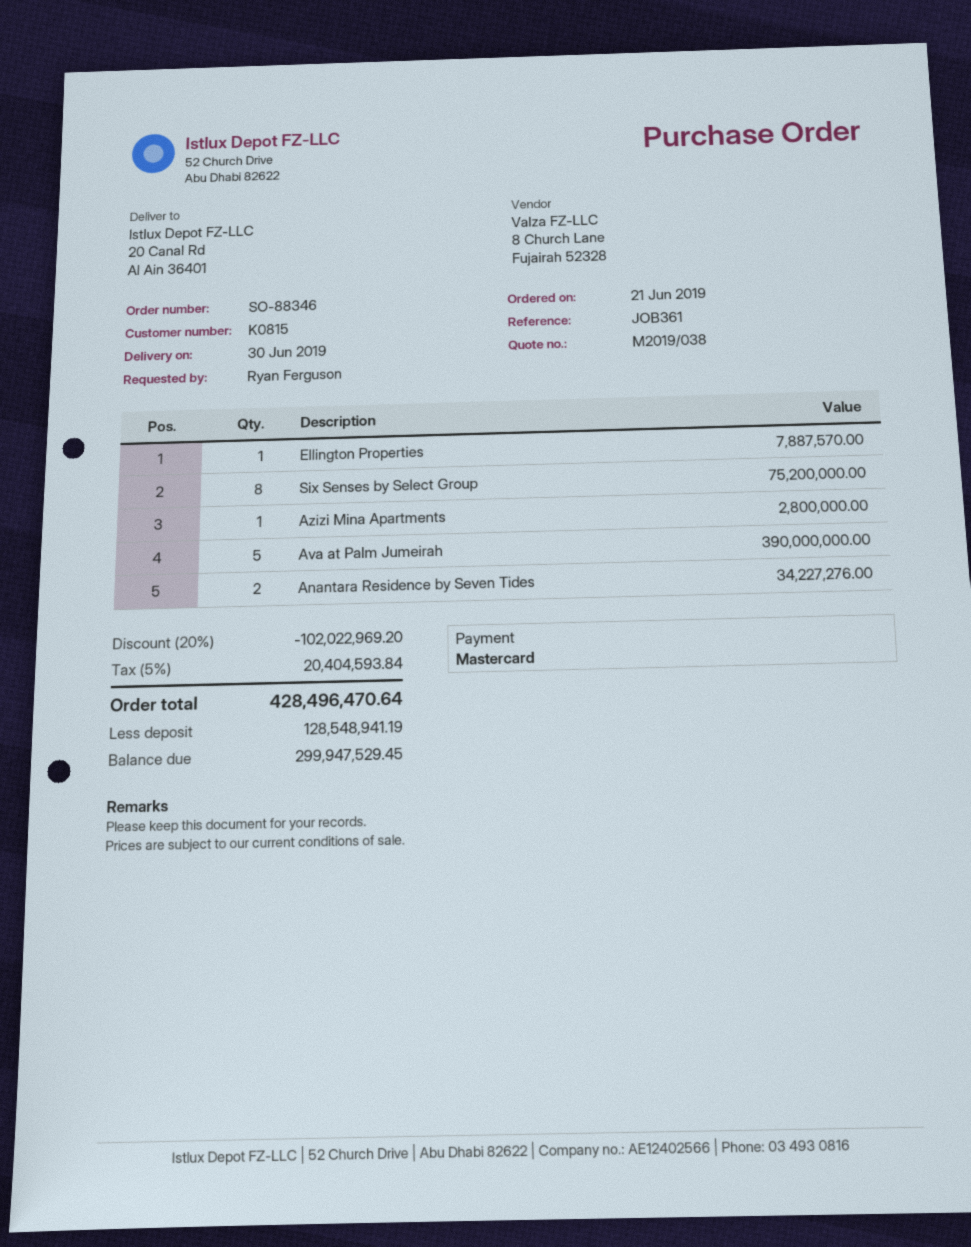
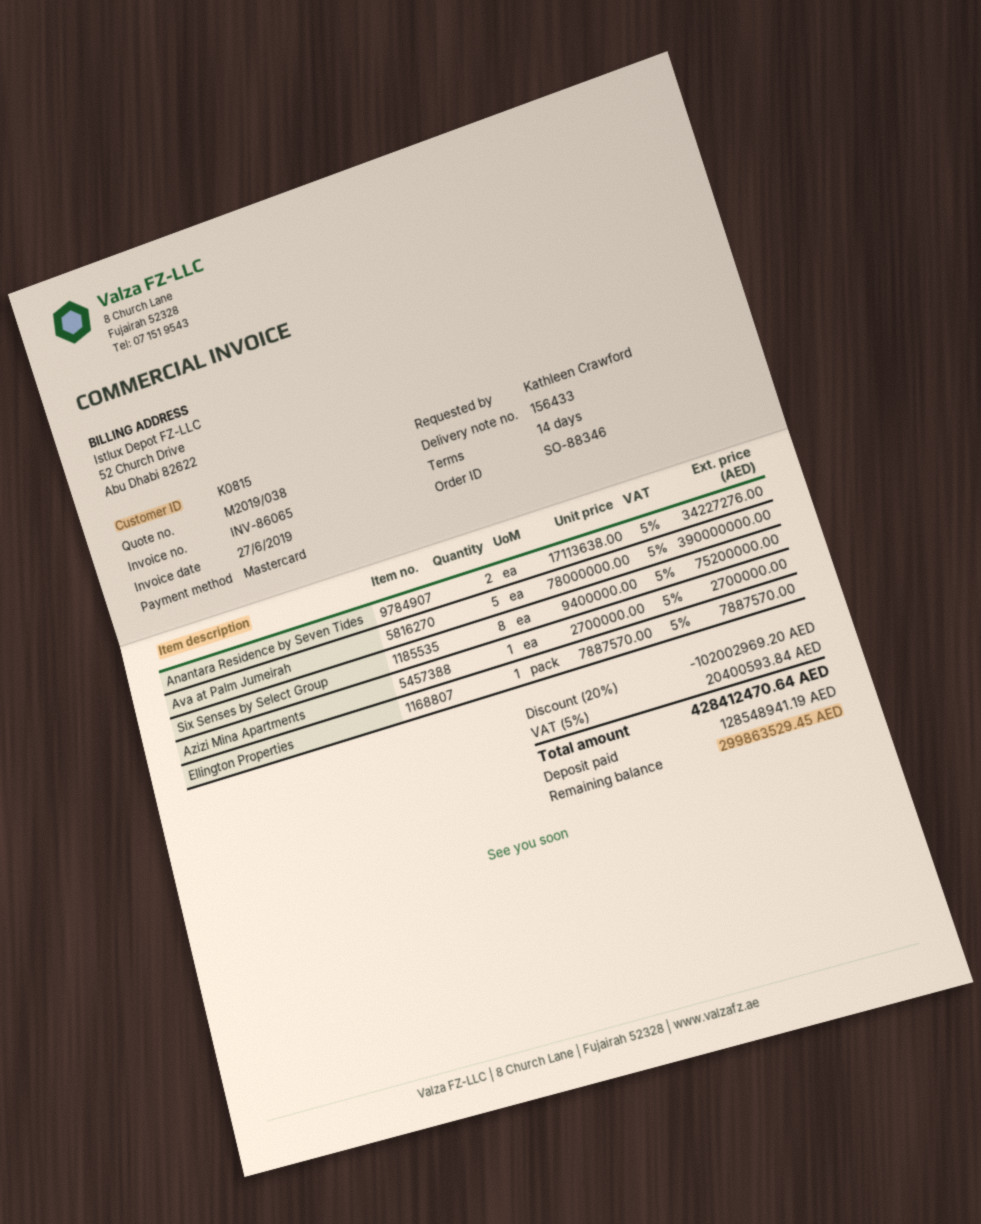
ordered by: Ryan Ferguson -> Kathleen Crawford
Azizi Mina Apartments: 1 for 2800000.00 -> 1 for 2700000.00
discount: 20% = 102022969.20 -> 20% = 102002969.20
tax: 5% = 20404593.84 -> 5% = 20400593.84
total: 428496470.64 -> 428412470.64
balance: 299947529.45 -> 299863529.45

